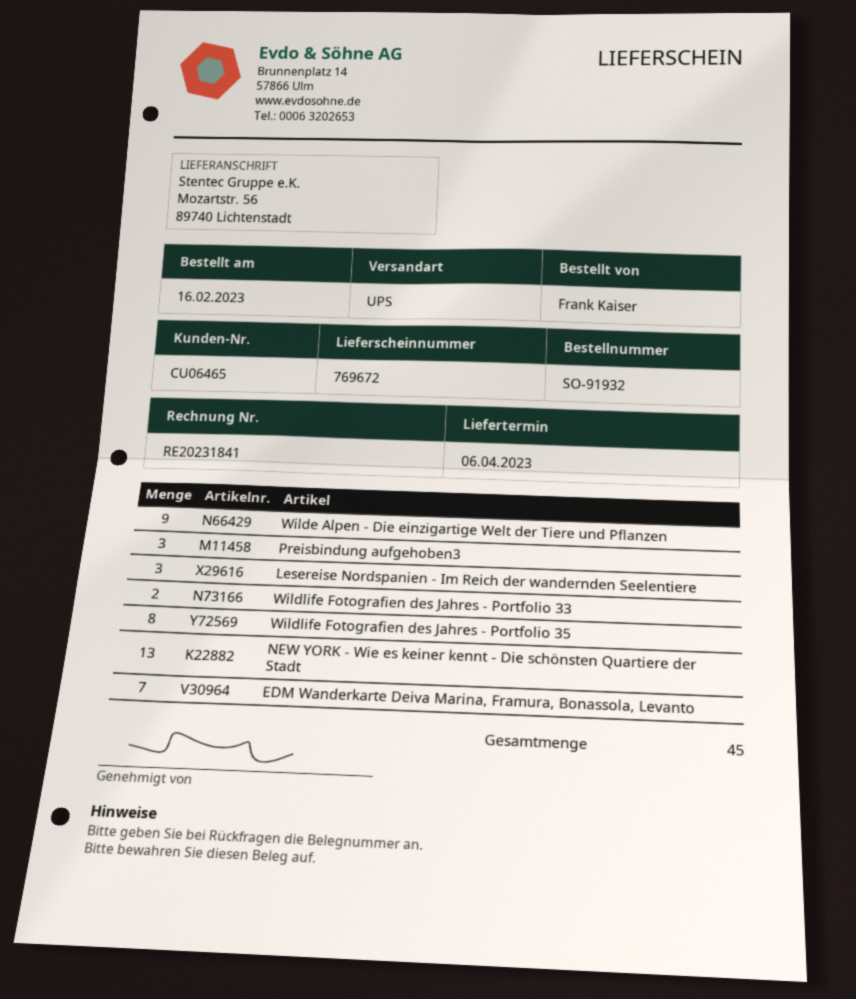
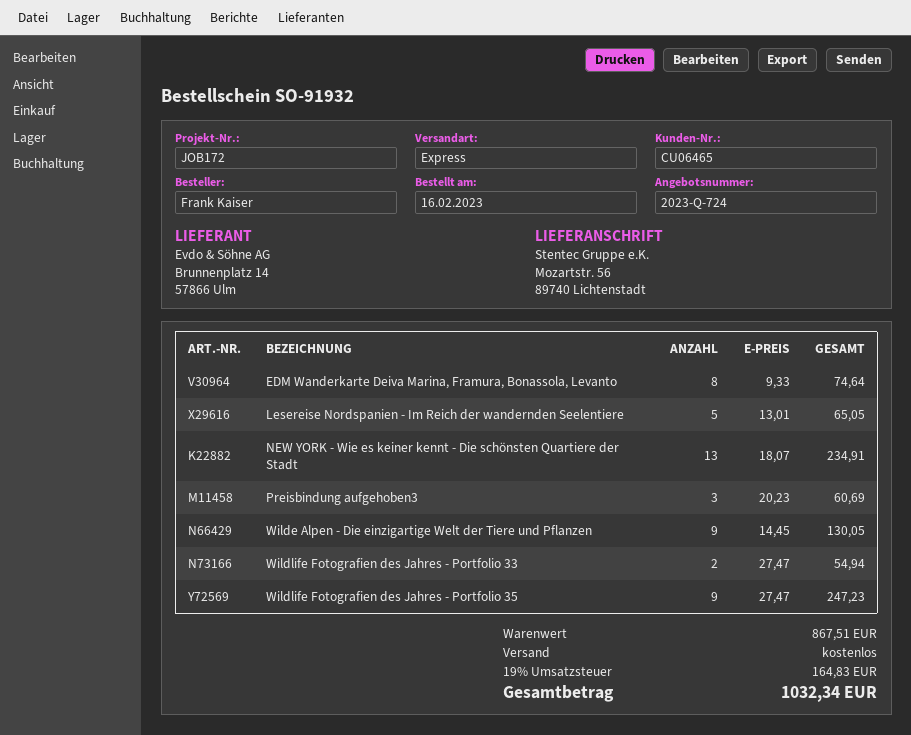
shipping method: UPS -> express
Lesereise Nordspanien - Im Reich der wandernden Seelentiere: 3 -> 5
Wildlife Fotografien des Jahres - Portfolio 35: 8 -> 9
EDM Wanderkarte Deiva Marina, Framura, Bonassola, Levanto: 7 -> 8

